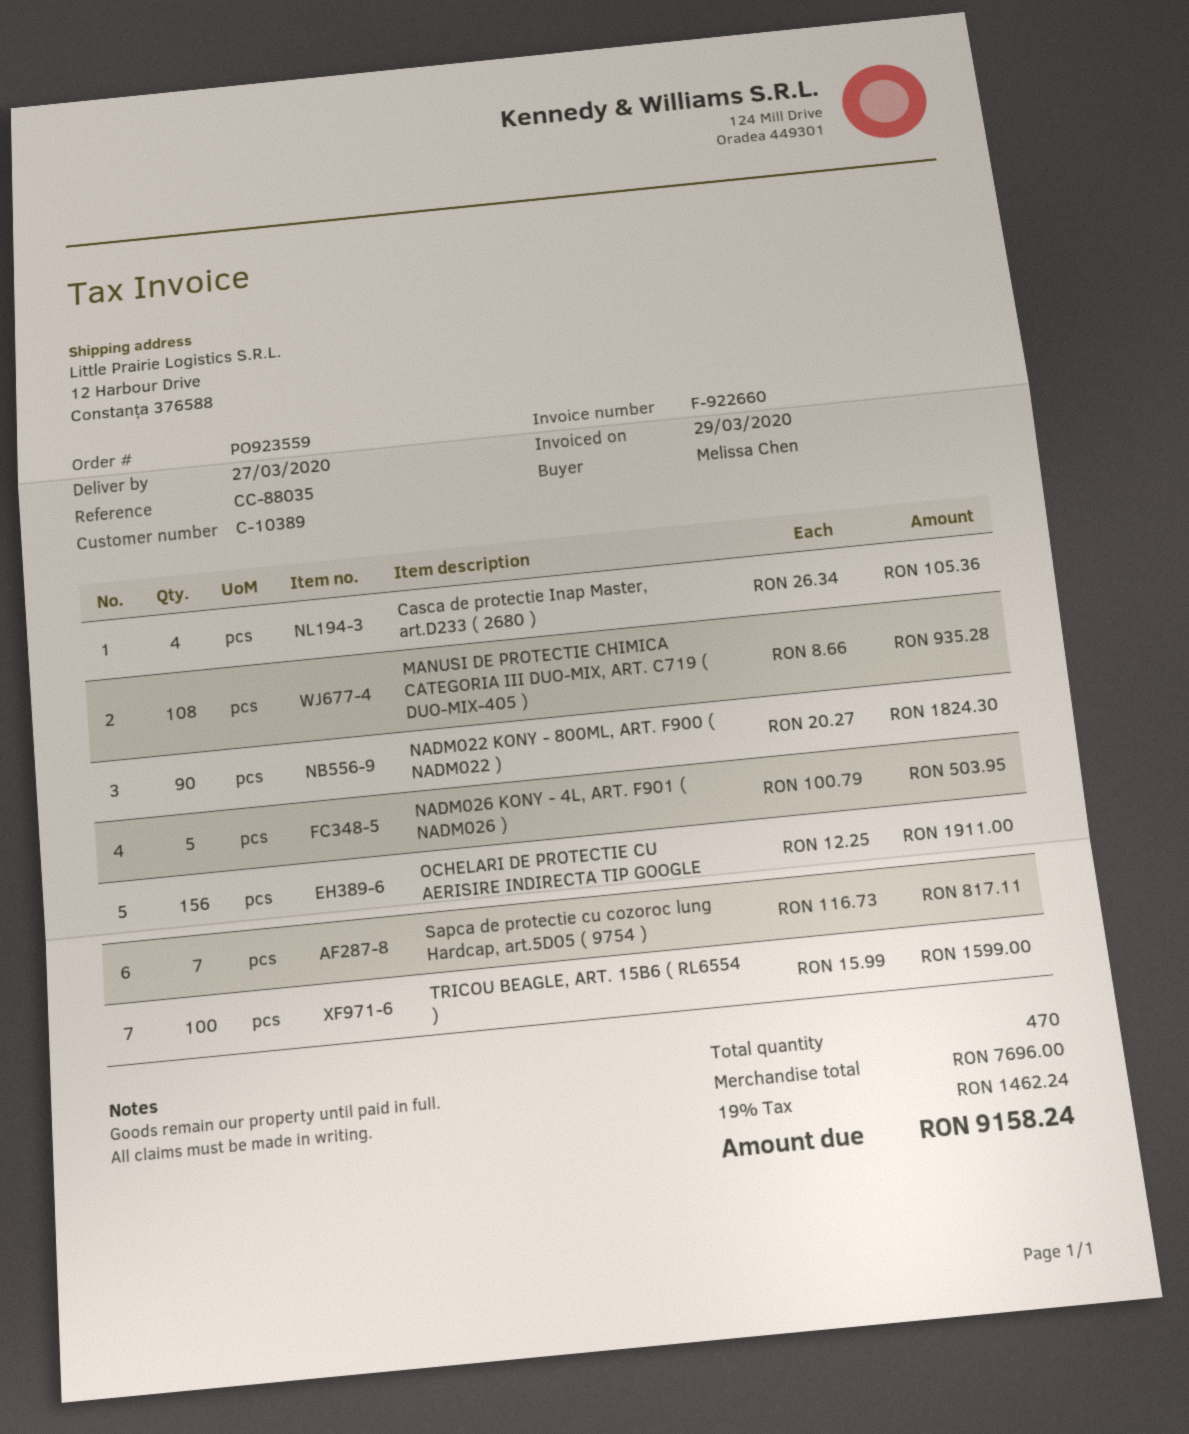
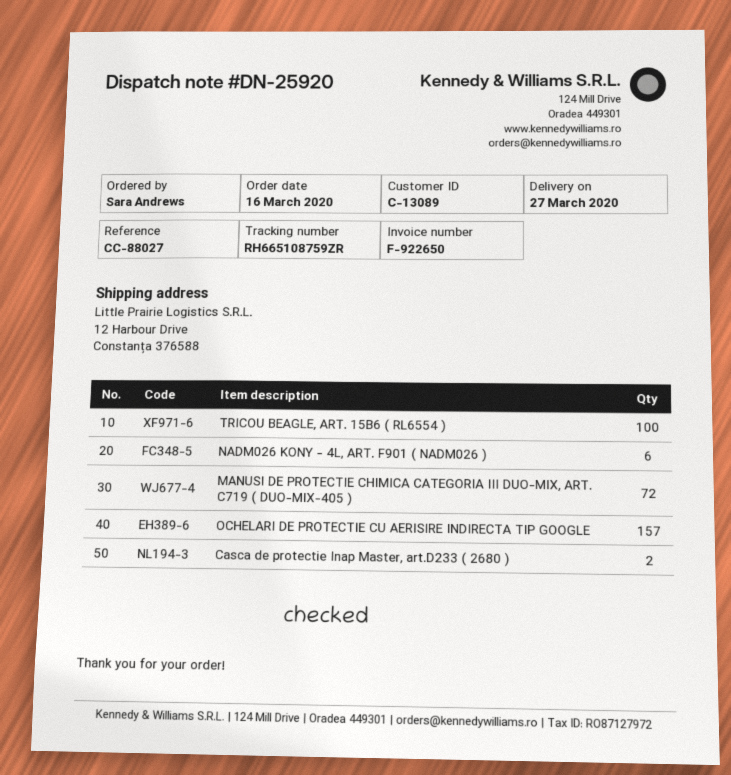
invoice number: F-922660 -> F-922650
customer number: C-10389 -> C-13089
reference: CC-88035 -> CC-88027
ordered by: Melissa Chen -> Sara Andrews
Casca de protectie Inap Master, art.D233 ( 2680 ): 4 -> 2
MANUSI DE PROTECTIE CHIMICA CATEGORIA III DUO-MIX, ART. C719 ( DUO-MIX-405 ): 108 -> 72
NADM022 KONY - 800ML, ART. F900 ( NADM022 ): 90 -> none
NADM026 KONY - 4L, ART. F901 ( NADM026 ): 5 -> 6
OCHELARI DE PROTECTIE CU AERISIRE INDIRECTA TIP GOOGLE: 156 -> 157
Sapca de protectie cu cozoroc lung Hardcap, art.5D05 ( 9754 ): 7 -> none

